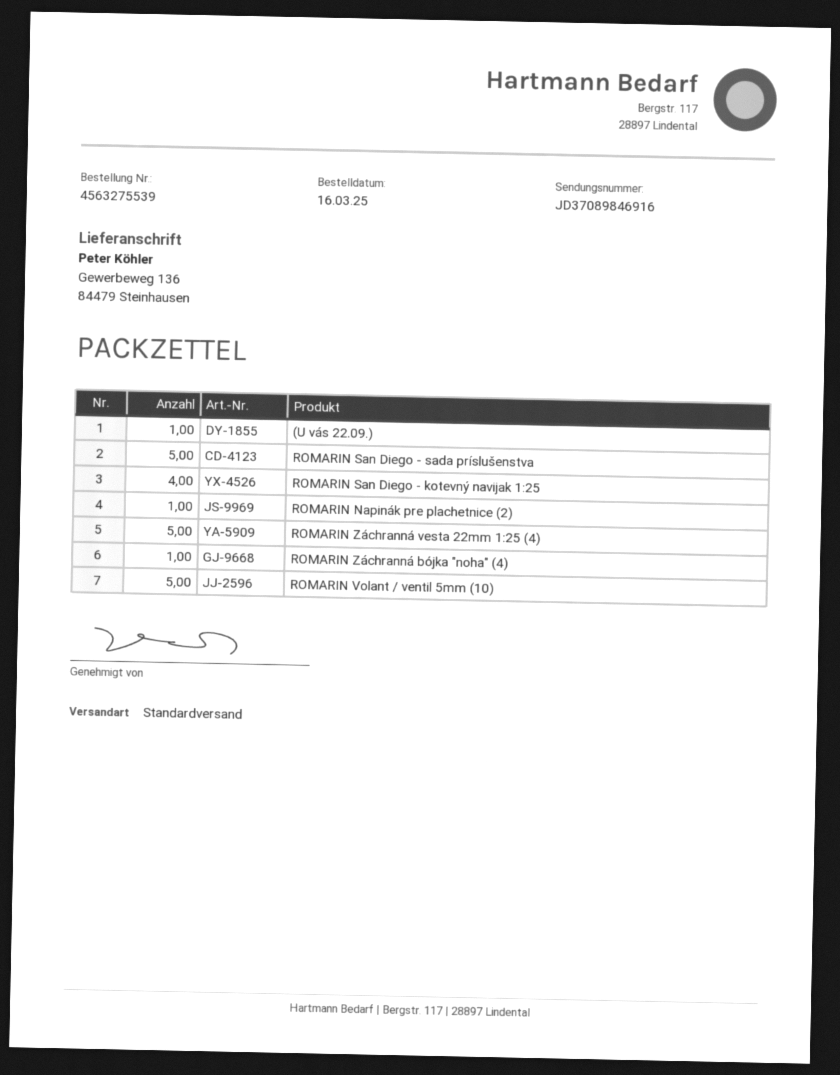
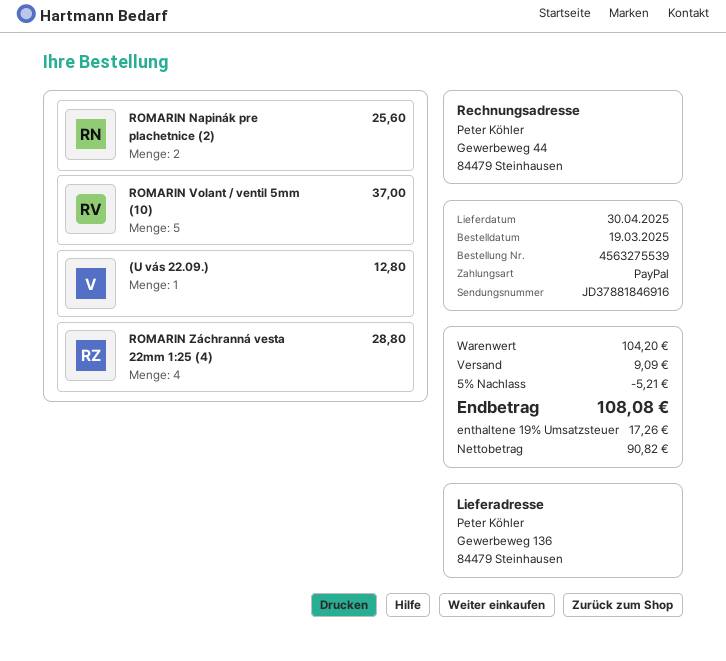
order date: 2025-03-16 -> 2025-03-19
tracking number: JD37089846916 -> JD37881846916
ROMARIN San Diego - sada príslušenstva: 5 -> none
ROMARIN San Diego - kotevný navijak 1:25: 4 -> none
ROMARIN Napinák pre plachetnice (2): 1 -> 2
ROMARIN Záchranná vesta 22mm 1:25 (4): 5 -> 4
ROMARIN Záchranná bójka "noha" (4): 1 -> none

